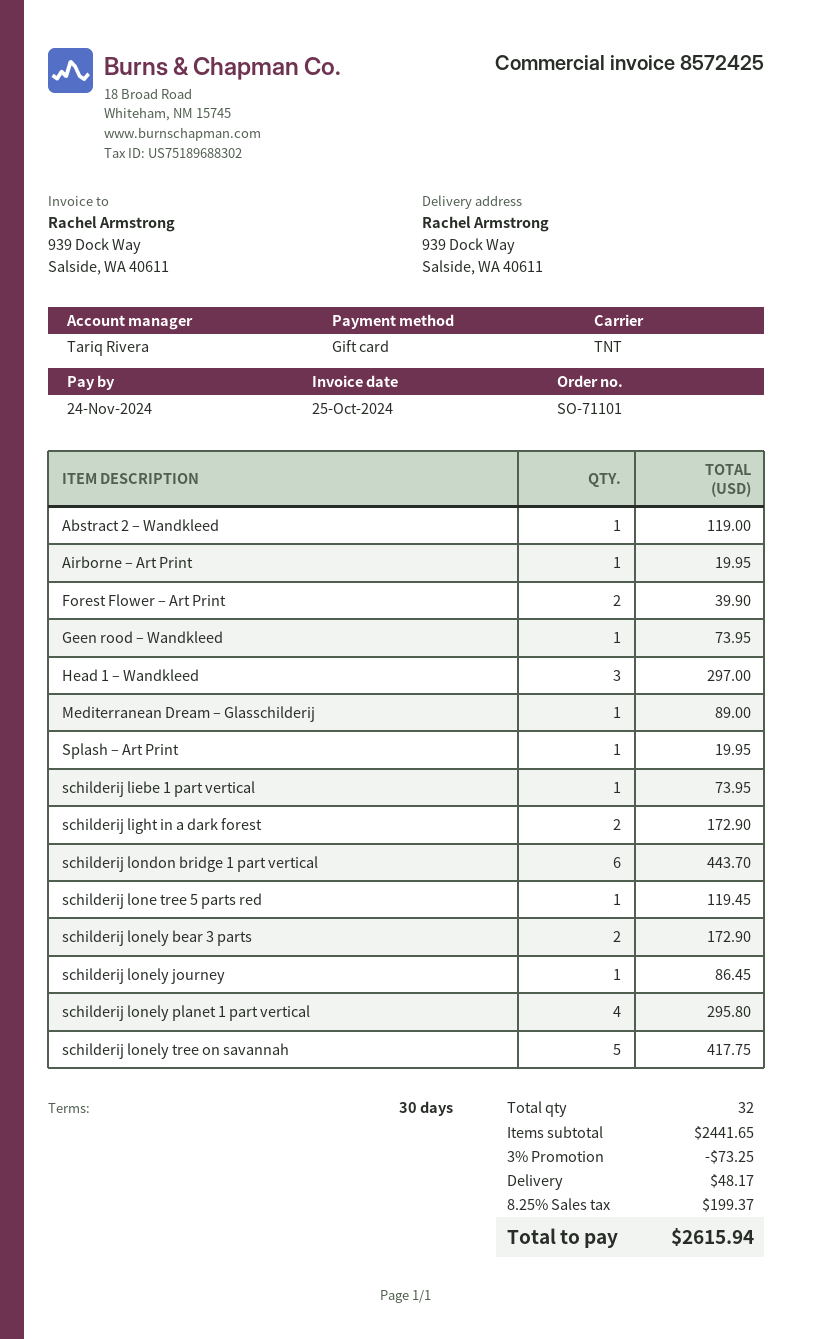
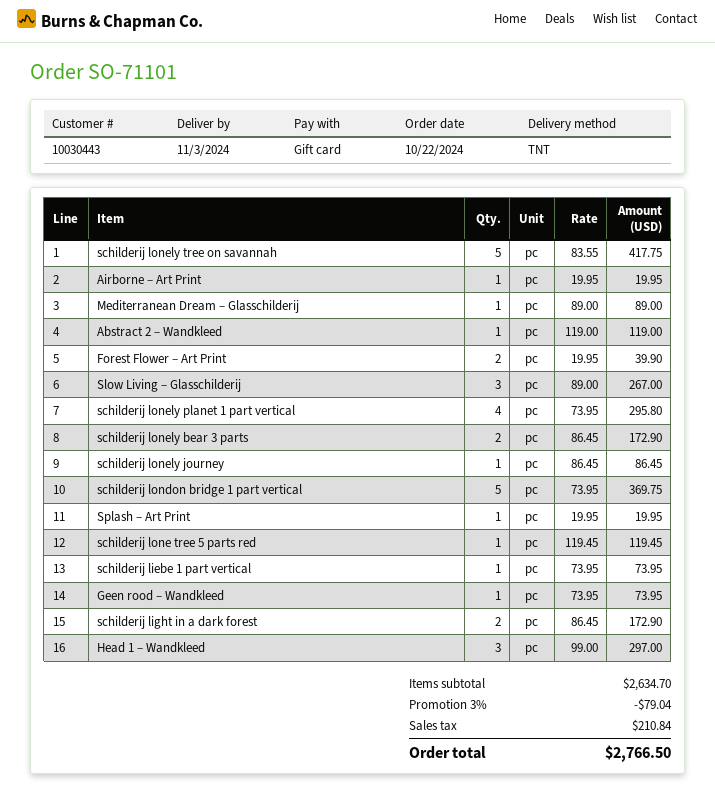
schilderij london bridge 1 part vertical: 6 for 443.70 -> 5 for 369.75
Slow Living – Glasschilderij: none -> 3 for 267.00
subtotal: 2441.65 -> 2634.70
discount: 3% = 73.25 -> 3% = 79.04
shipping: 48.17 -> none
tax: 199.37 -> 210.84
total: 2615.94 -> 2766.50

